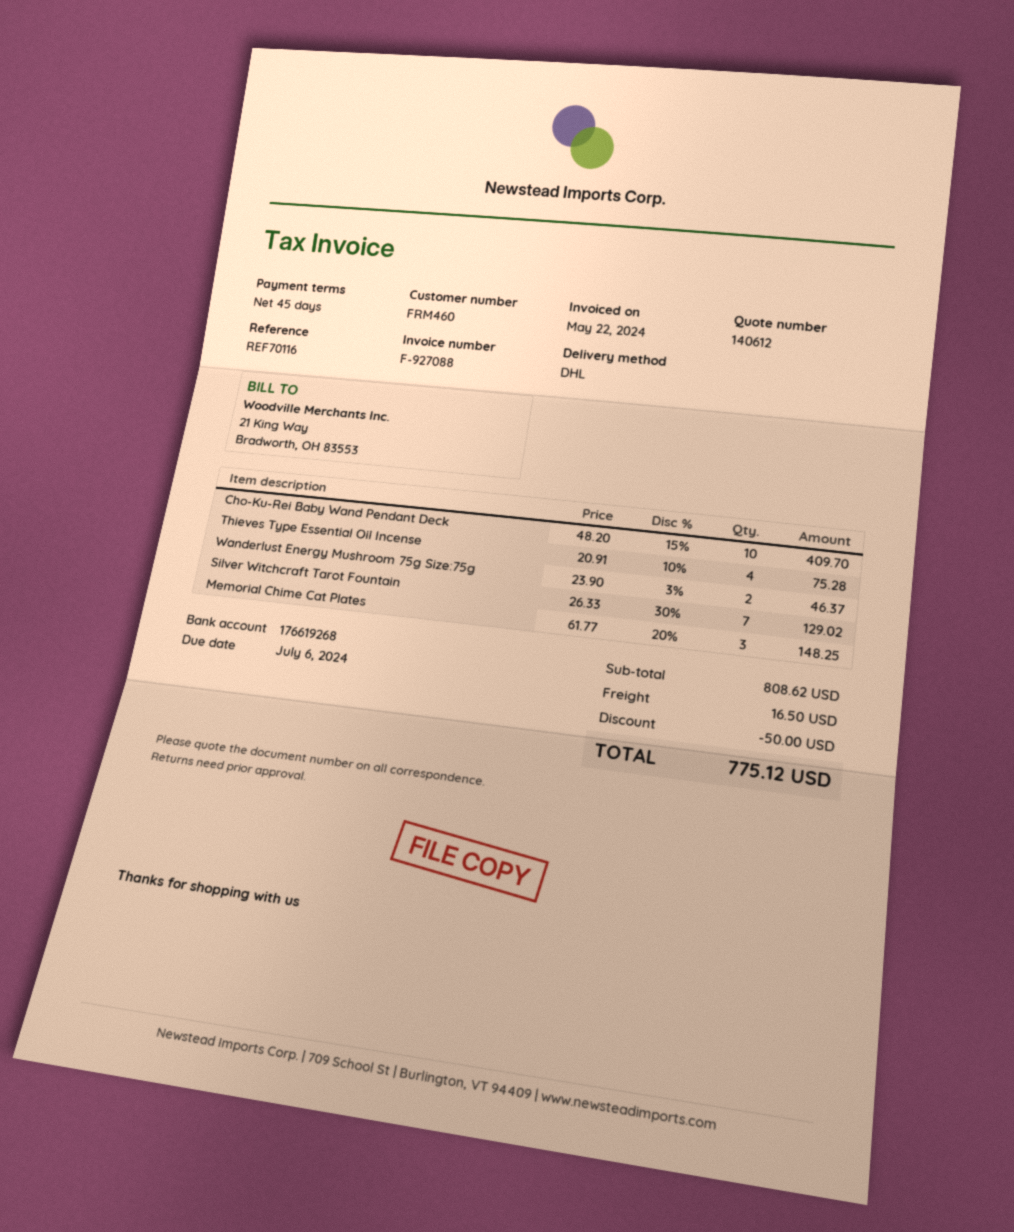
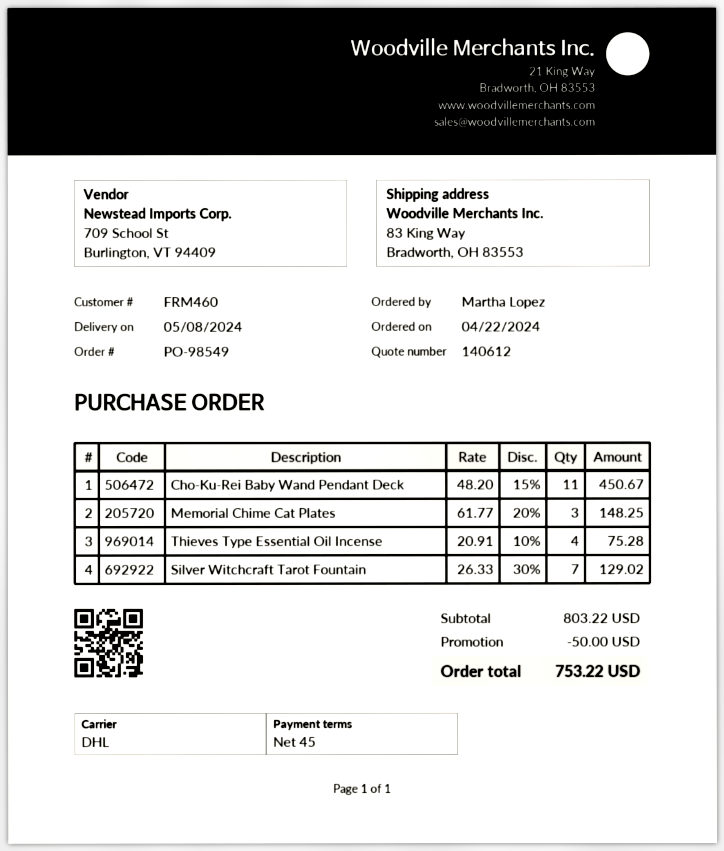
Cho-Ku-Rei Baby Wand Pendant Deck: 10 x 48.20 - 15% = 409.70 -> 11 x 48.20 - 15% = 450.67
Wanderlust Energy Mushroom 75g Size:75g: 2 x 23.90 - 3% = 46.37 -> none
subtotal: 808.62 -> 803.22
shipping: 16.50 -> none
total: 775.12 -> 753.22

